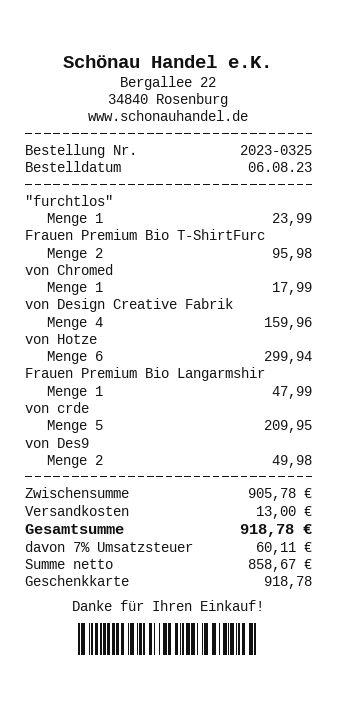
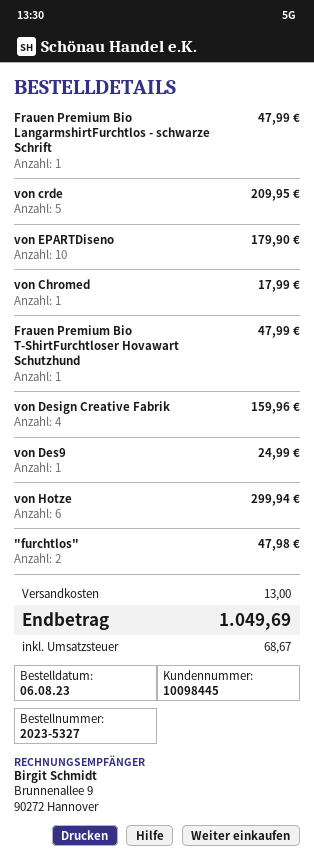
order number: 2023-0325 -> 2023-5327
"furchtlos": 1 for 23.99 -> 2 for 47.98
Frauen Premium Bio T-ShirtFurc: 2 for 95.98 -> 1 for 47.99
von Des9: 2 for 49.98 -> 1 for 24.99
von EPARTDiseno: none -> 10 for 179.90
tax: 60.11 -> 68.67
total: 918.78 -> 1049.69

